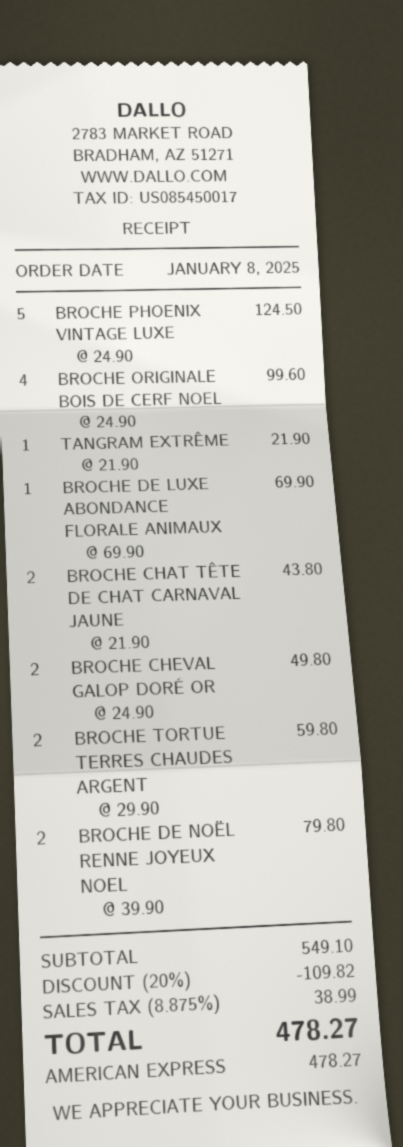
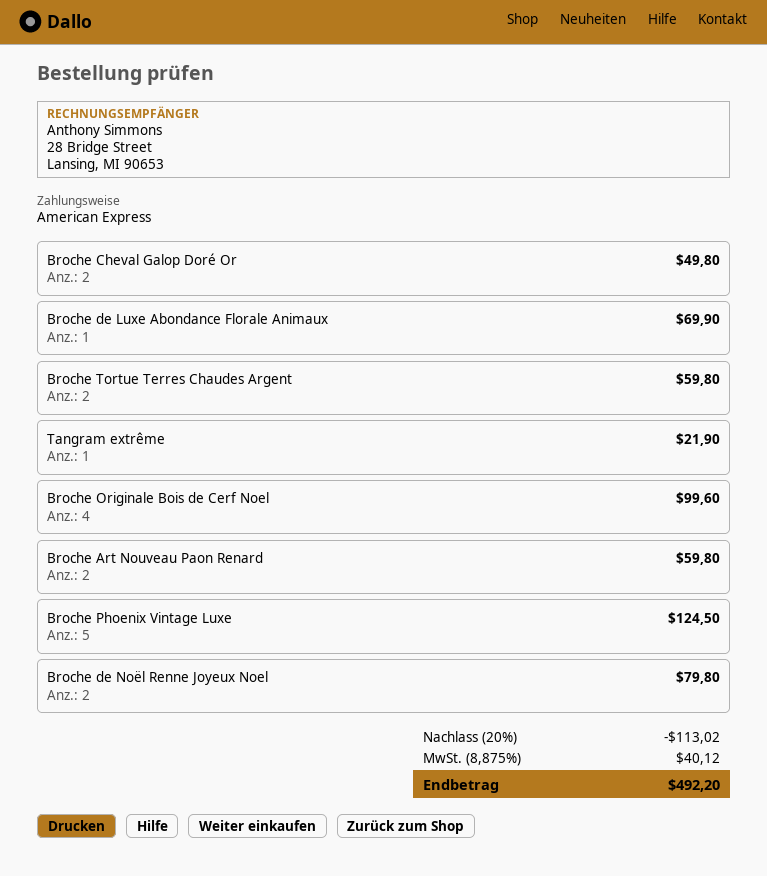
BROCHE CHAT TÊTE DE CHAT CARNAVAL JAUNE: 2 for 43.80 -> none
Broche Art Nouveau Paon Renard: none -> 2 for 59.80
discount: 20% = 109.82 -> 20% = 113.02
tax: 8.875% = 38.99 -> 8.875% = 40.12
total: 478.27 -> 492.20

